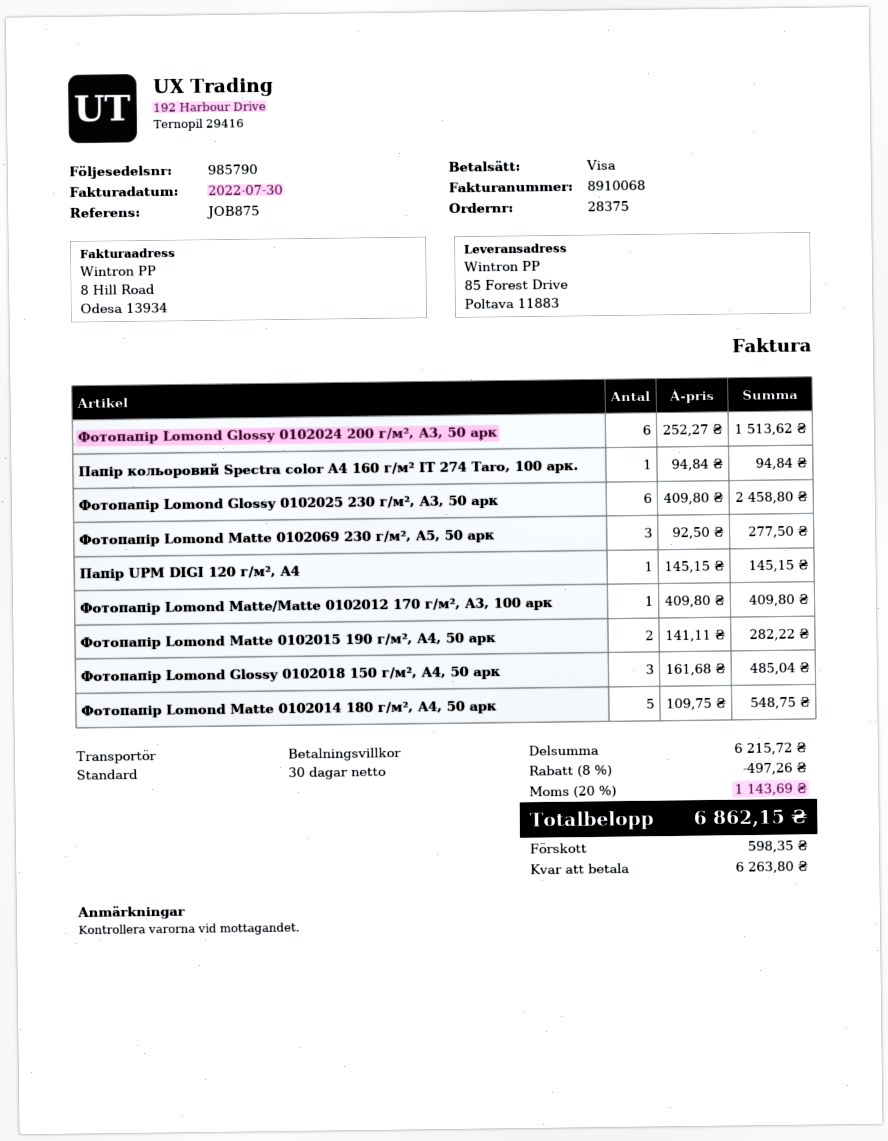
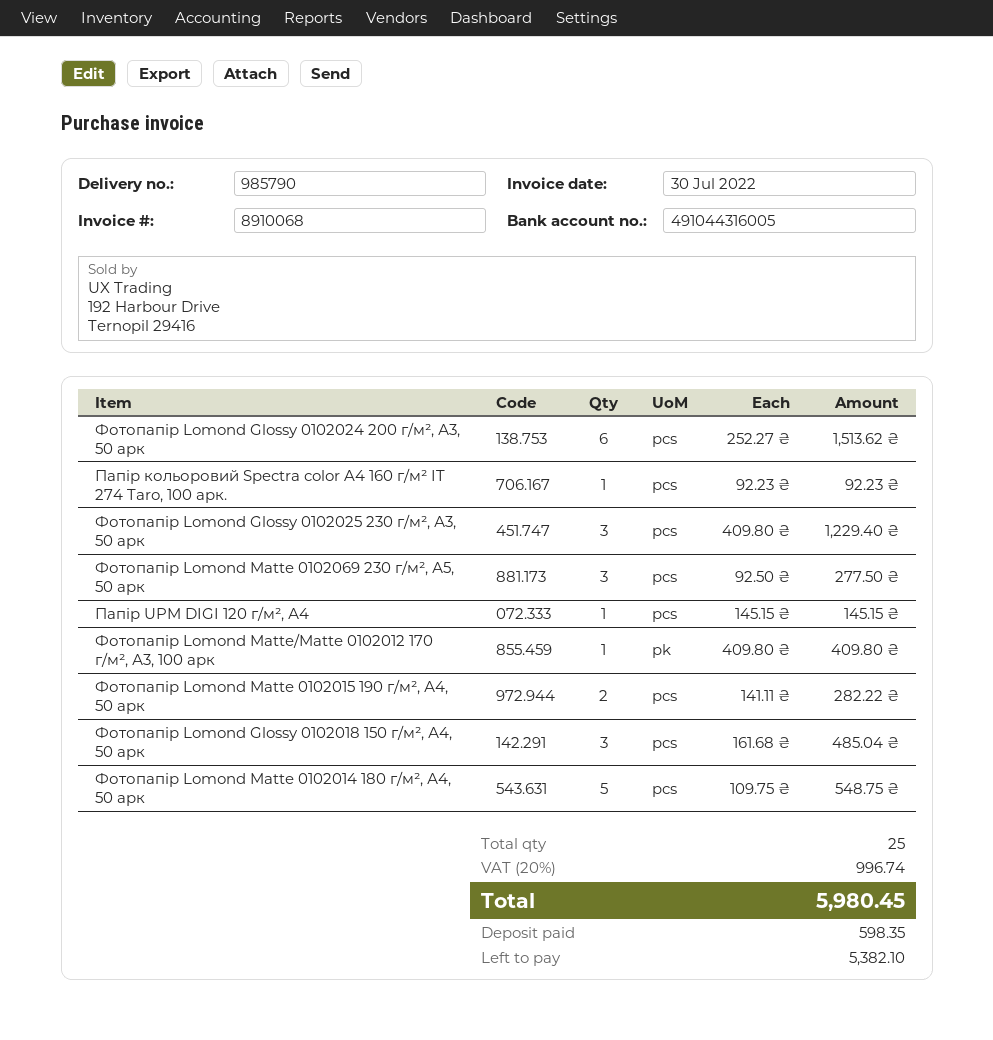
Папір кольоровий Spectra color A4 160 г/м² IT 274 Taro, 100 арк.: 1 x 94.84 = 94.84 -> 1 x 92.23 = 92.23
Фотопапір Lomond Glossy 0102025 230 г/м², А3, 50 арк: 6 x 409.80 = 2458.80 -> 3 x 409.80 = 1229.40
discount: 8% = 497.26 -> none
tax: 20% = 1143.69 -> 20% = 996.74
total: 6862.15 -> 5980.45
balance: 6263.80 -> 5382.10

